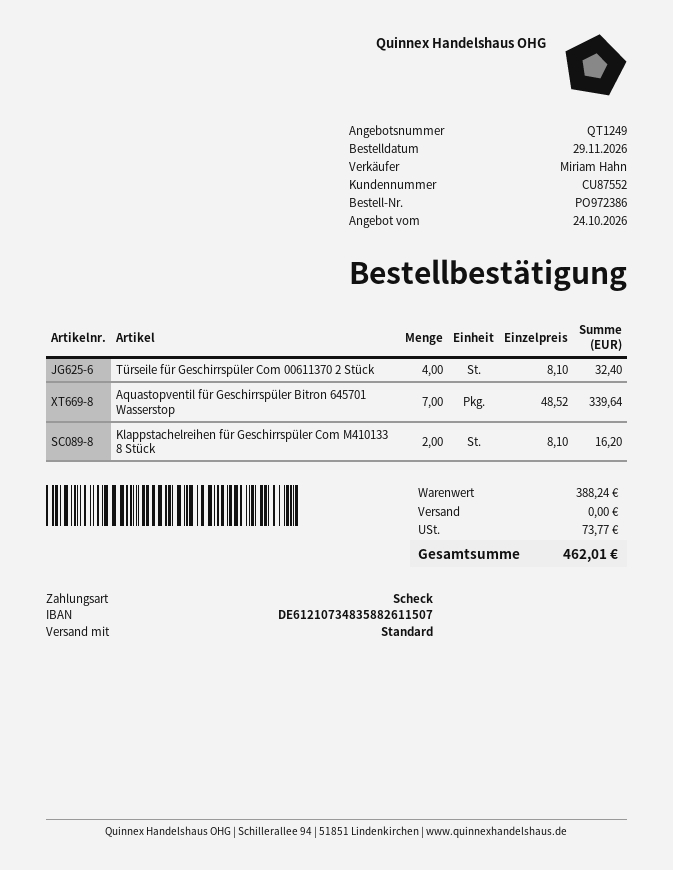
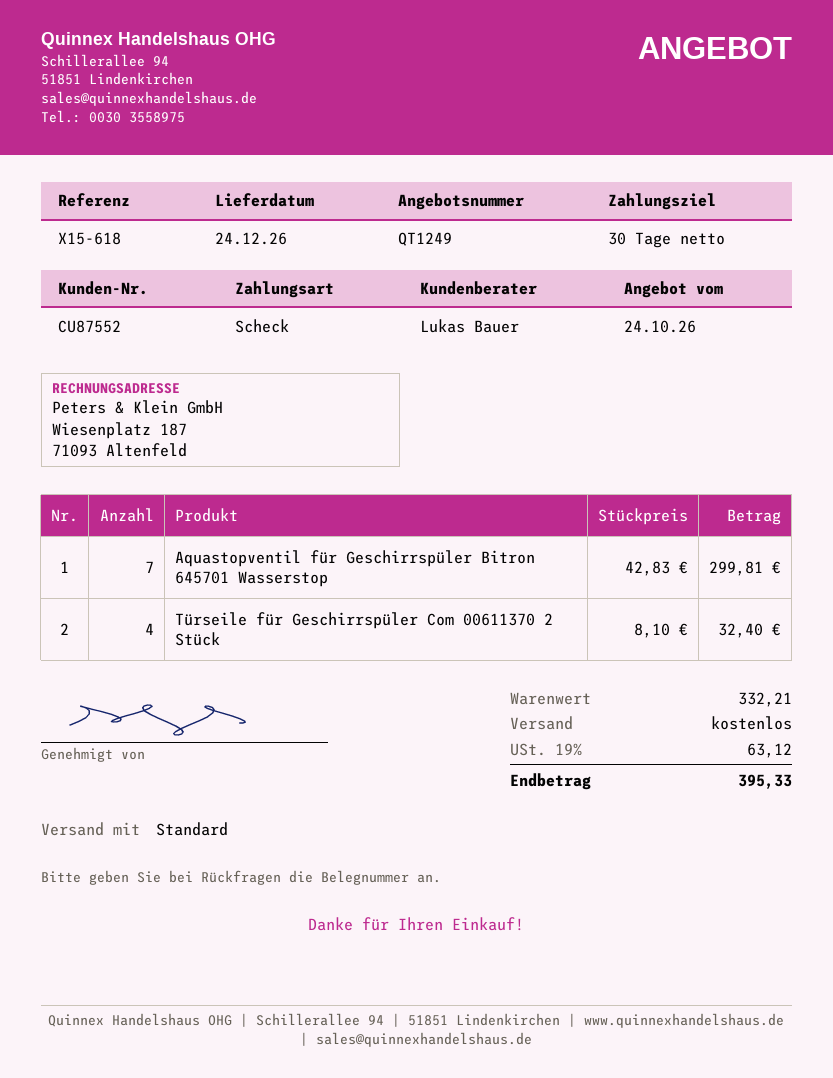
sales rep: Miriam Hahn -> Lukas Bauer
Aquastopventil für Geschirrspüler Bitron 645701 Wasserstop: 7 x 48.52 = 339.64 -> 7 x 42.83 = 299.81
Klappstachelreihen für Geschirrspüler Com M410133 8 Stück: 2 x 8.10 = 16.20 -> none
subtotal: 388.24 -> 332.21
tax: 73.77 -> 63.12
total: 462.01 -> 395.33

